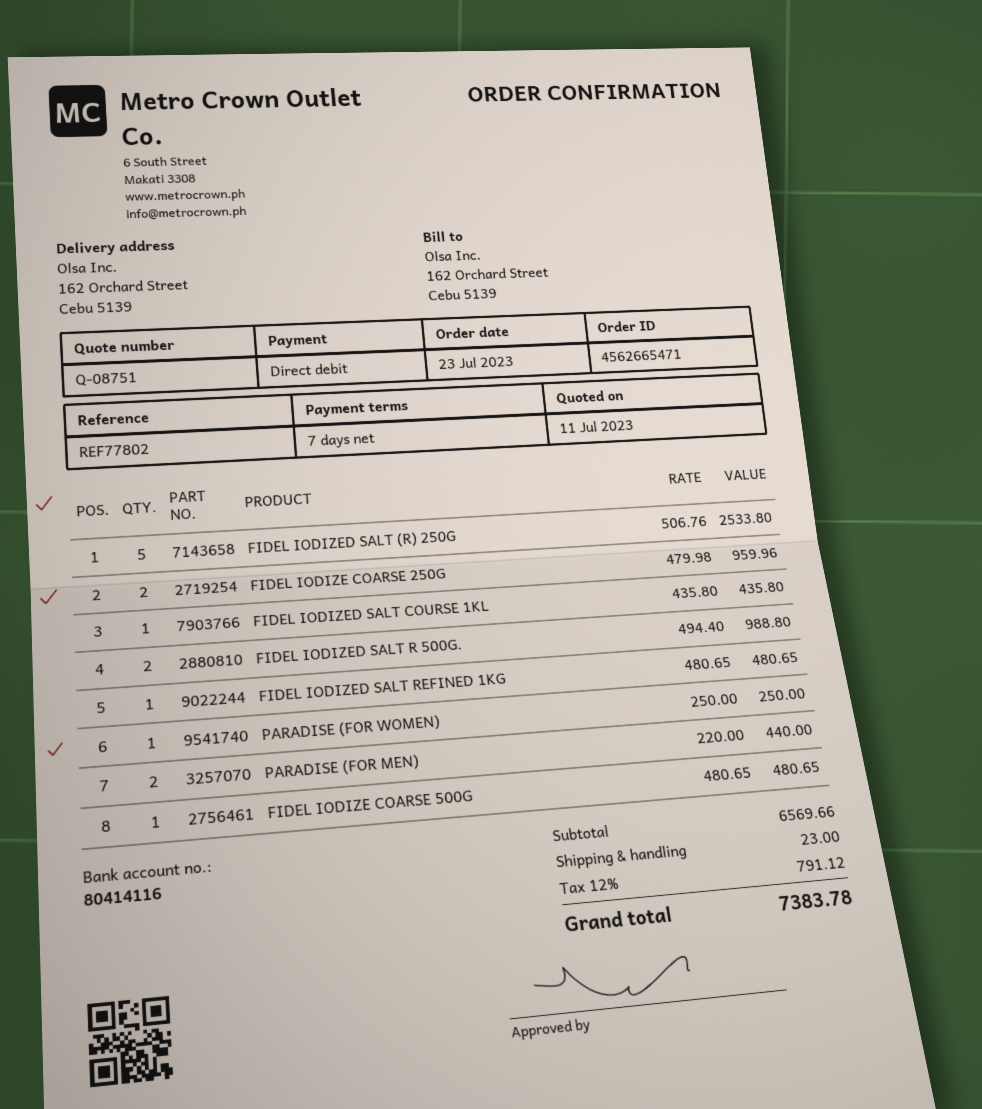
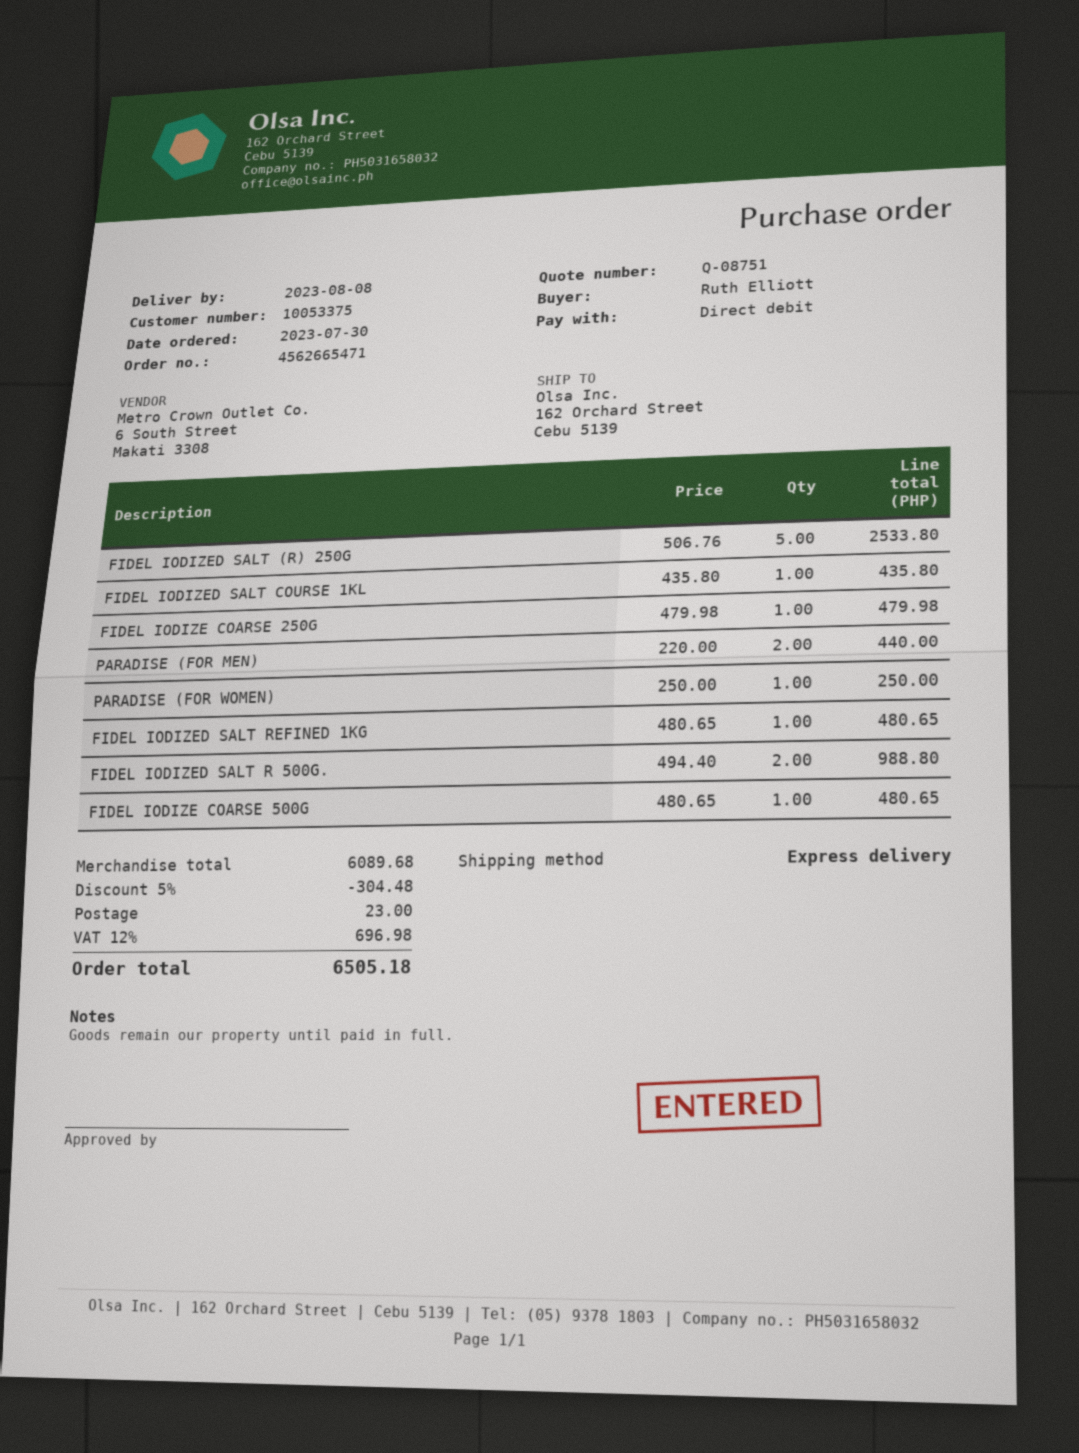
order date: 2023-07-23 -> 2023-07-30
FIDEL IODIZE COARSE 250G: 2 x 479.98 = 959.96 -> 1 x 479.98 = 479.98
subtotal: 6569.66 -> 6089.68
discount: none -> 5% = 304.48
tax: 12% = 791.12 -> 12% = 696.98
total: 7383.78 -> 6505.18

